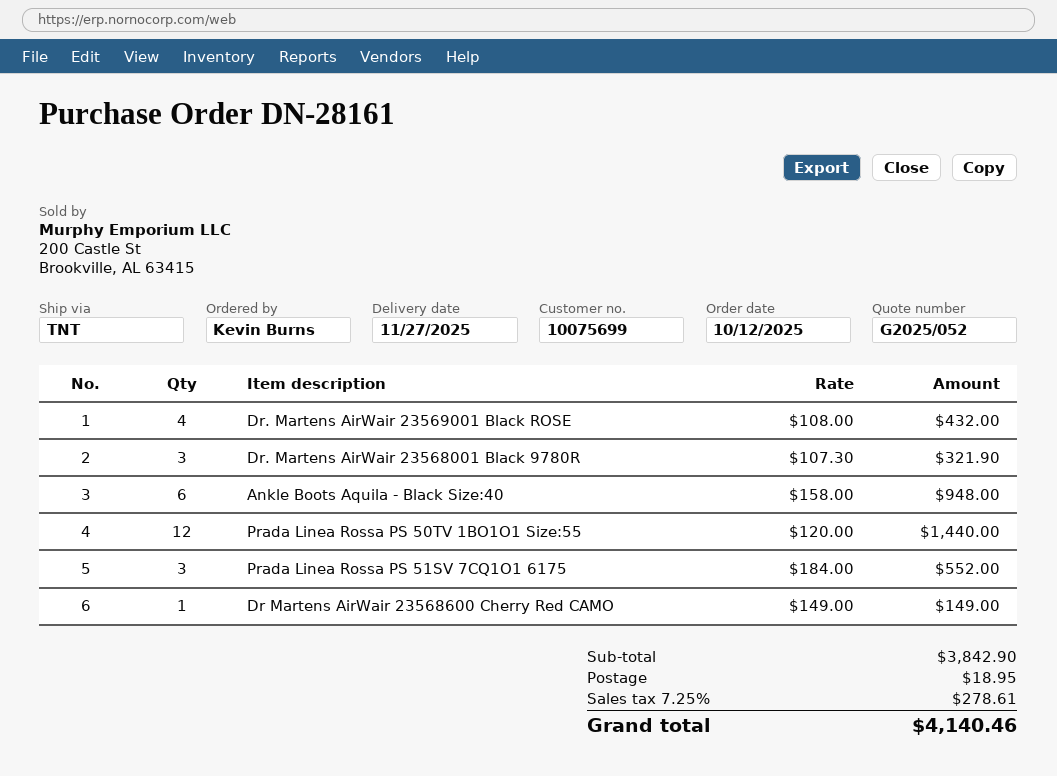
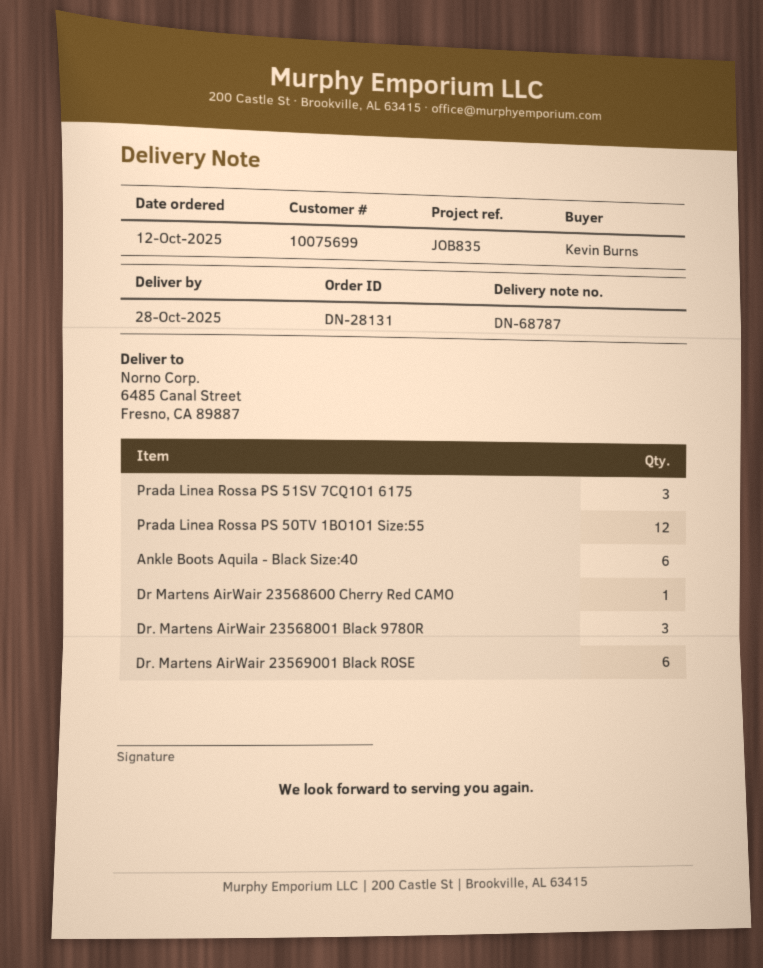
order number: DN-28161 -> DN-28131
delivery date: 2025-11-27 -> 2025-10-28
Dr. Martens AirWair 23569001 Black ROSE: 4 -> 6

